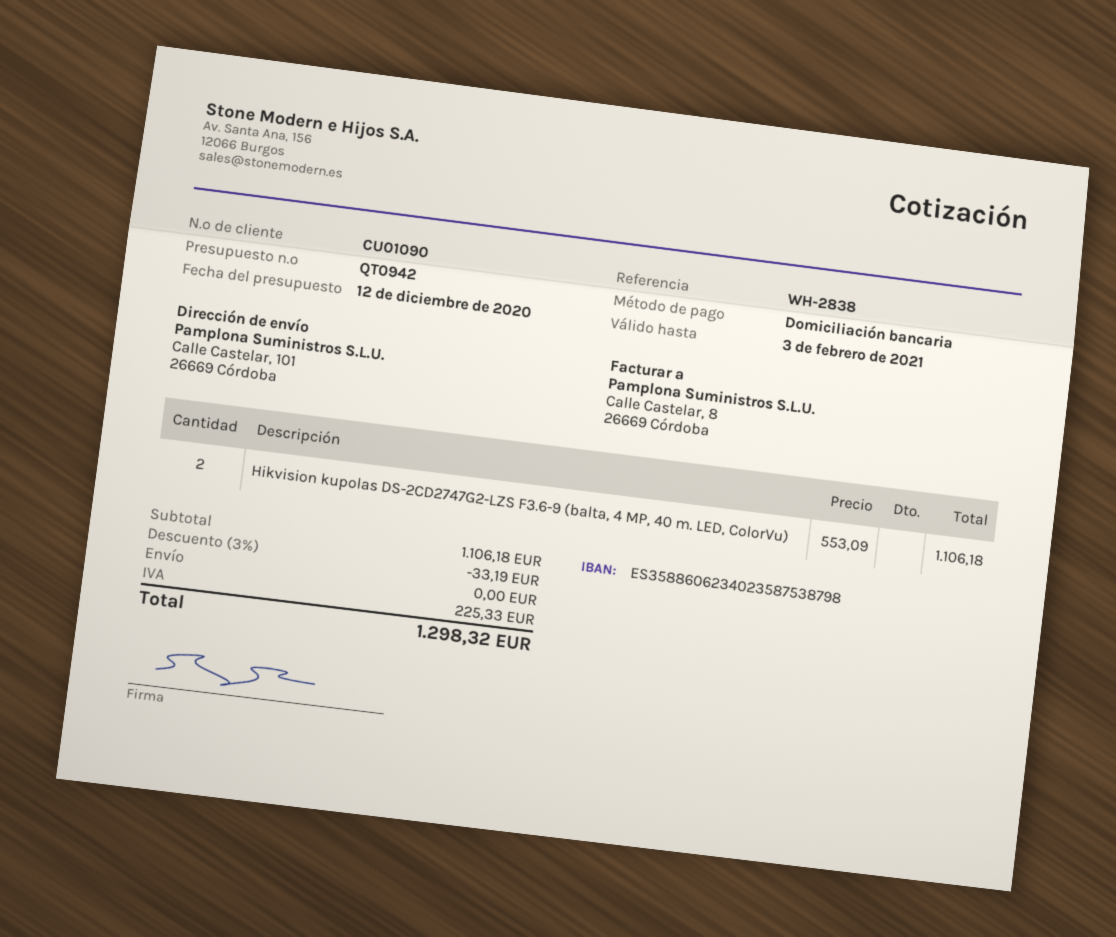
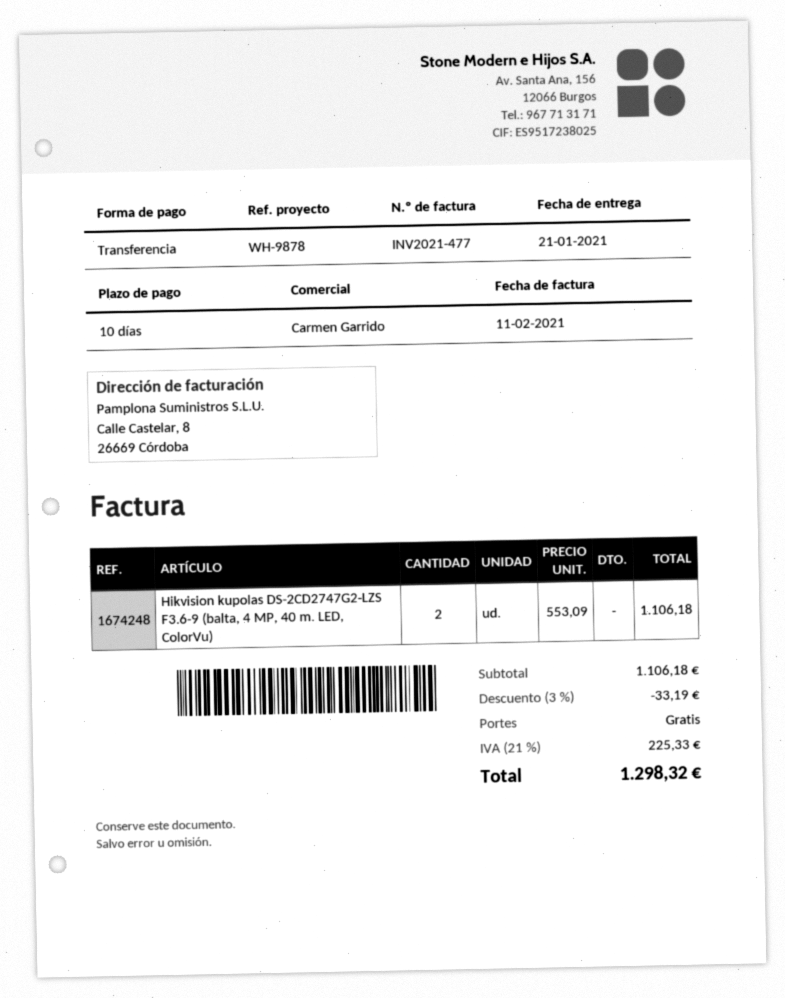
reference: WH-2838 -> WH-9878
payment method: direct debit -> bank transfer

